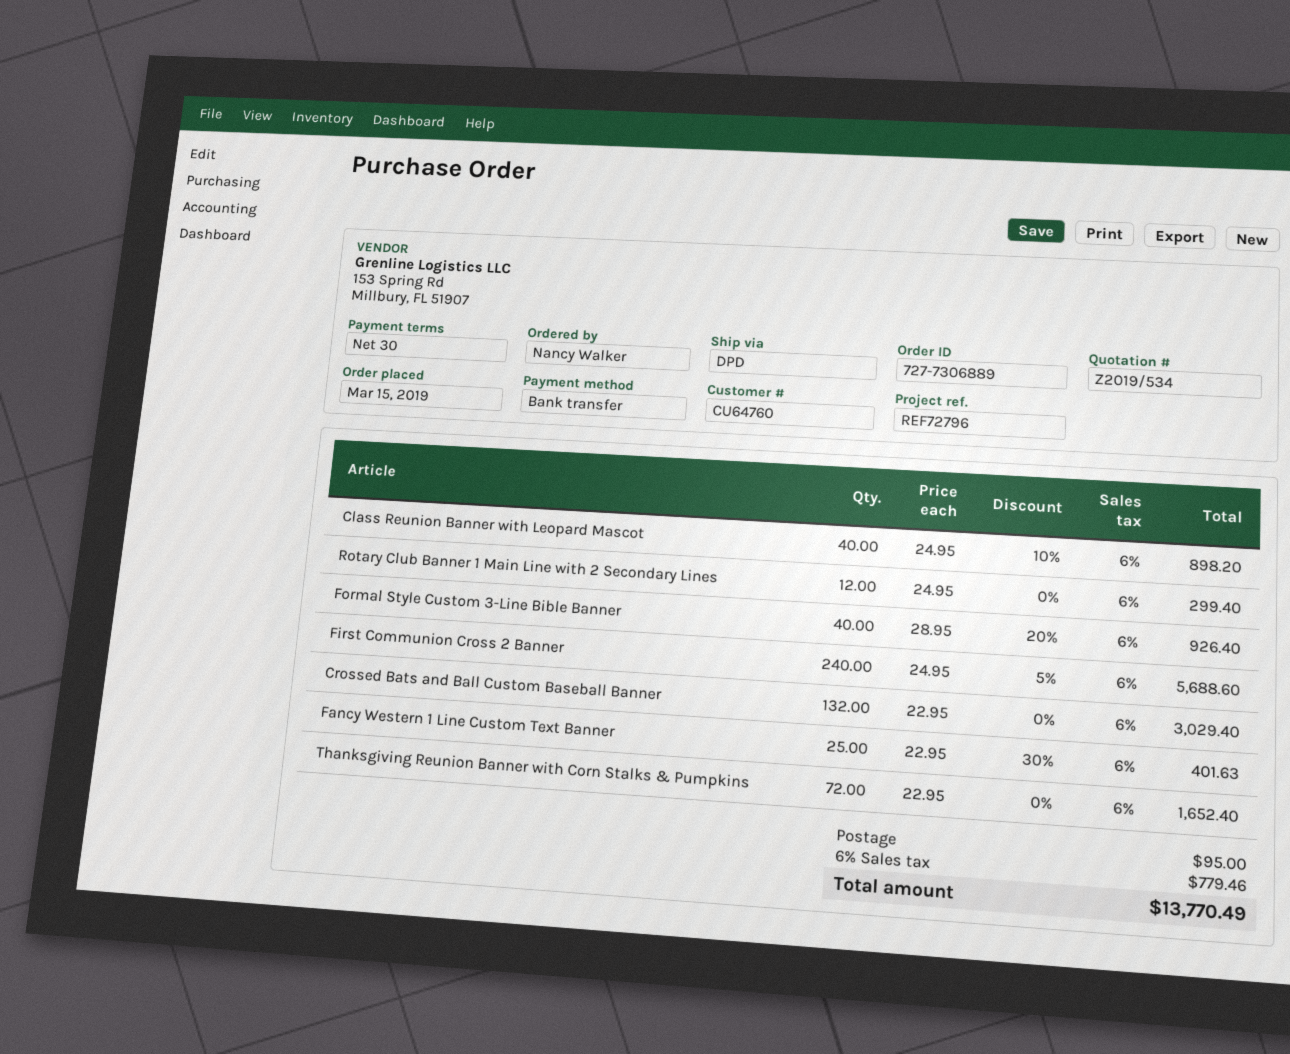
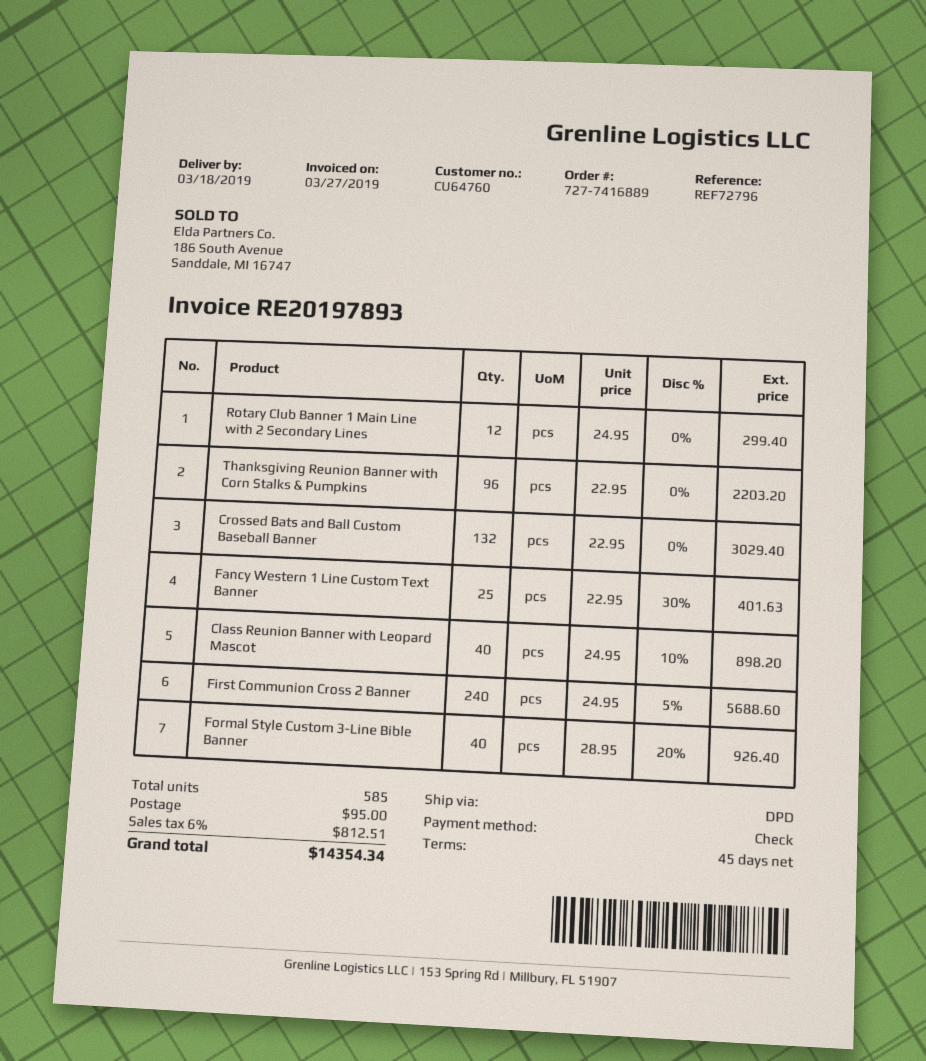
order number: 727-7306889 -> 727-7416889
payment terms: 30 days -> 45 days
payment method: bank transfer -> cheque
Thanksgiving Reunion Banner with Corn Stalks & Pumpkins: 72 x 22.95 = 1652.40 -> 96 x 22.95 = 2203.20
tax: 6% = 779.46 -> 6% = 812.51
total: 13770.49 -> 14354.34

